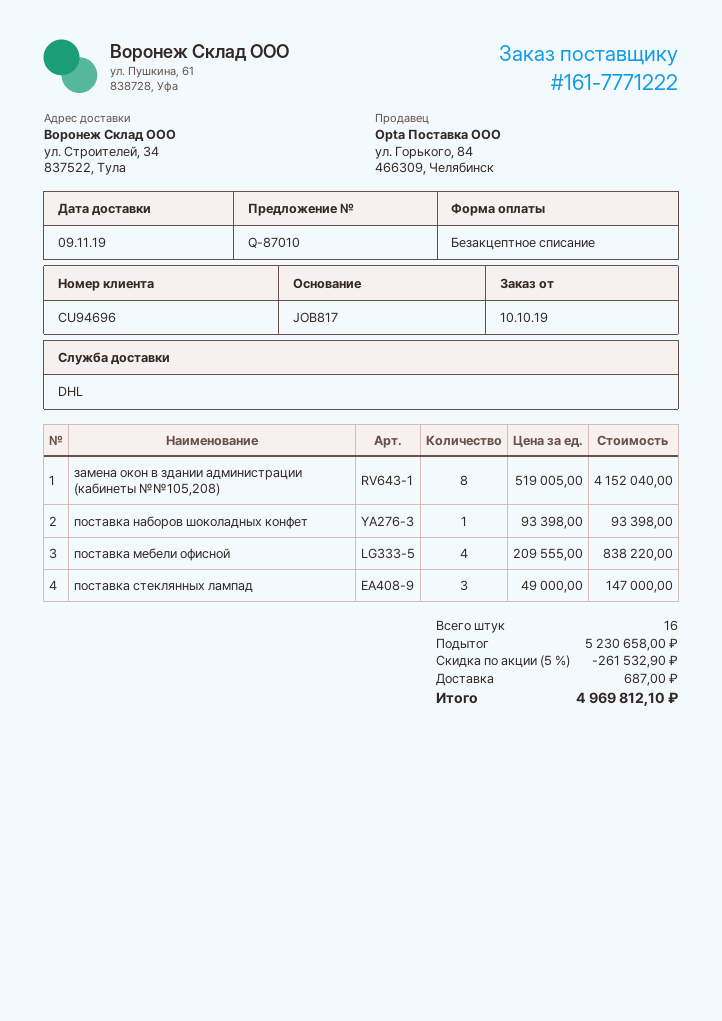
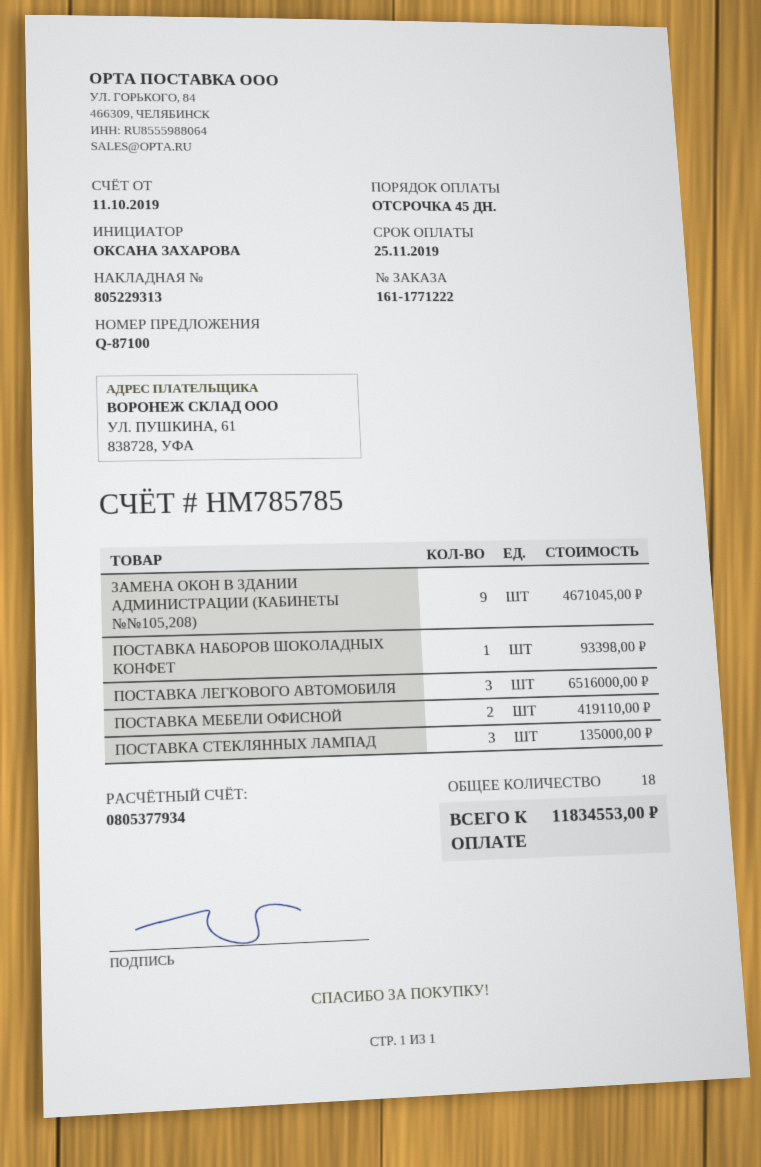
quote number: Q-87010 -> Q-87100
order number: 161-7771222 -> 161-1771222
замена окон в здании администрации (кабинеты №№105,208): 8 for 4152040.00 -> 9 for 4671045.00
поставка мебели офисной: 4 for 838220.00 -> 2 for 419110.00
поставка стеклянных лампад: 3 for 147000.00 -> 3 for 135000.00
ПОСТАВКА ЛЕГКОВОГО АВТОМОБИЛЯ: none -> 3 for 6516000.00
total quantity: 16 -> 18
discount: 5% = 261532.90 -> none
shipping: 687.00 -> none
total: 4969812.10 -> 11834553.00

